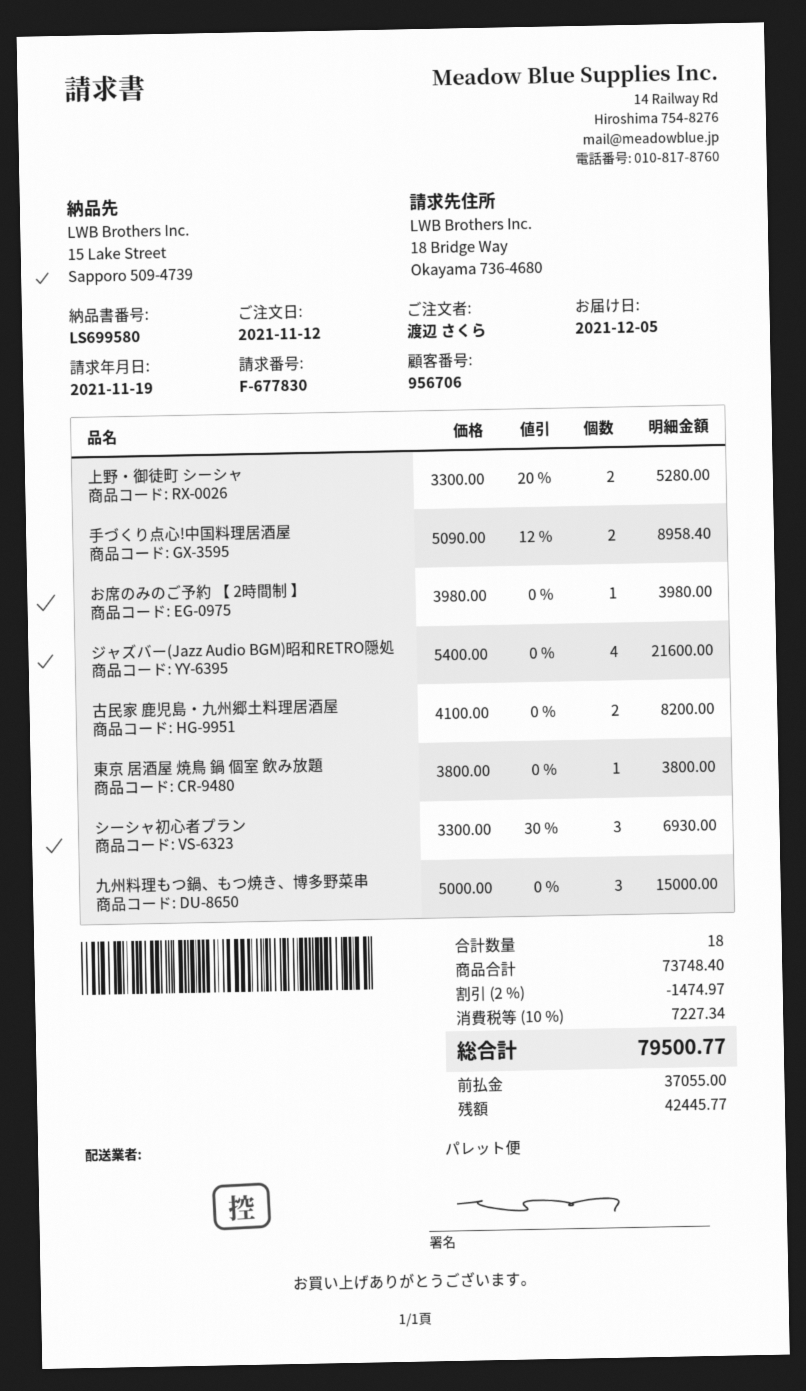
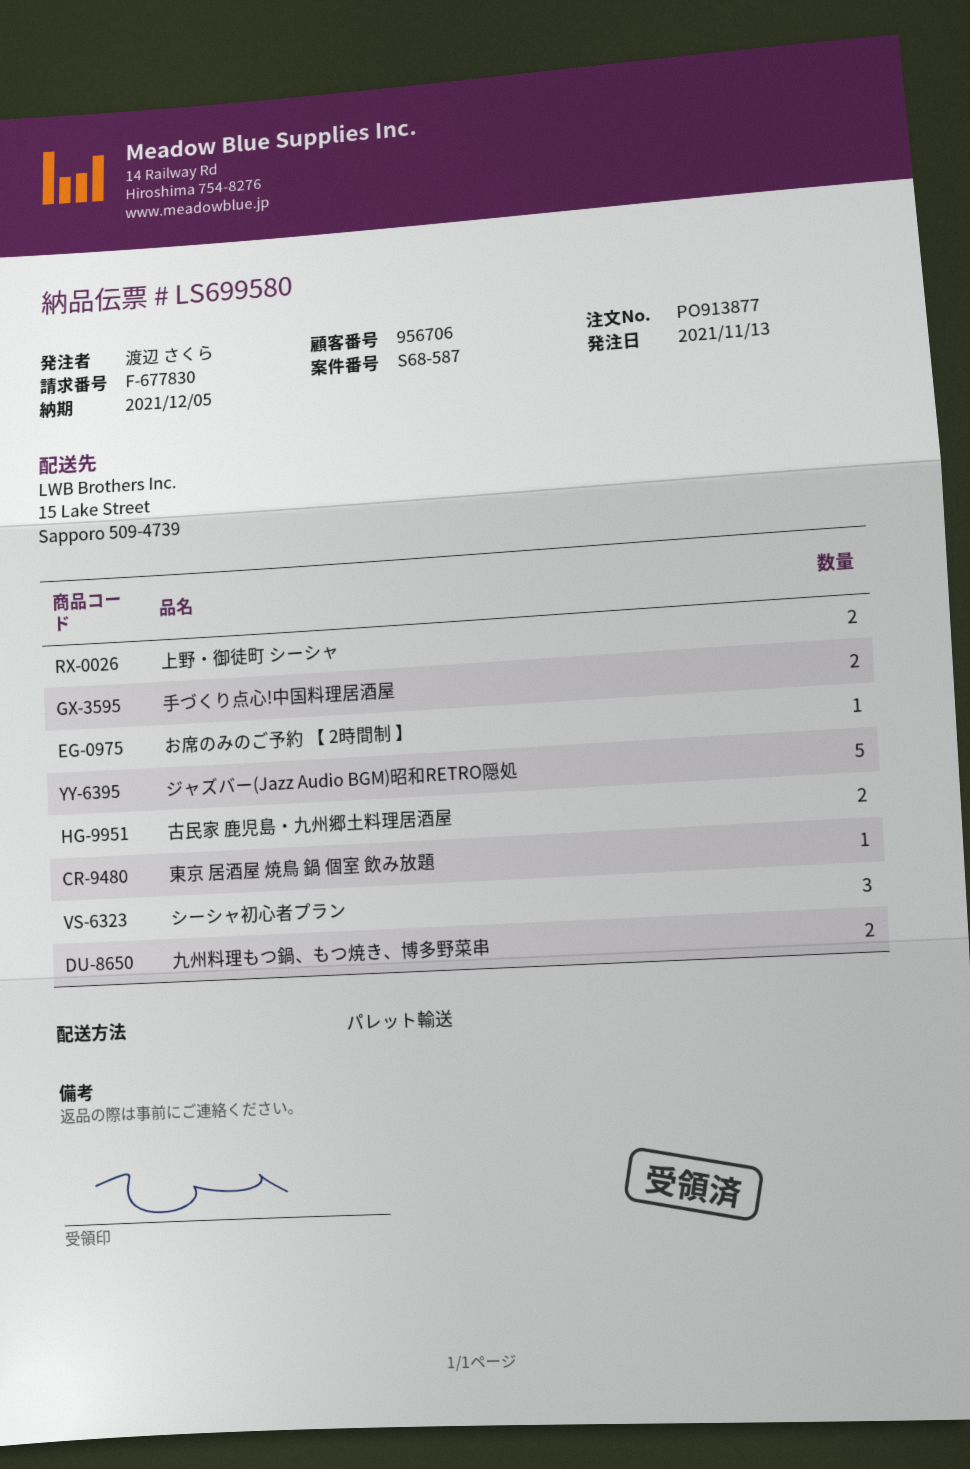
order date: 2021-11-12 -> 2021-11-13
ジャズバー(Jazz Audio BGM)昭和RETRO隠処: 4 -> 5
九州料理もつ鍋、もつ焼き、博多野菜串: 3 -> 2

